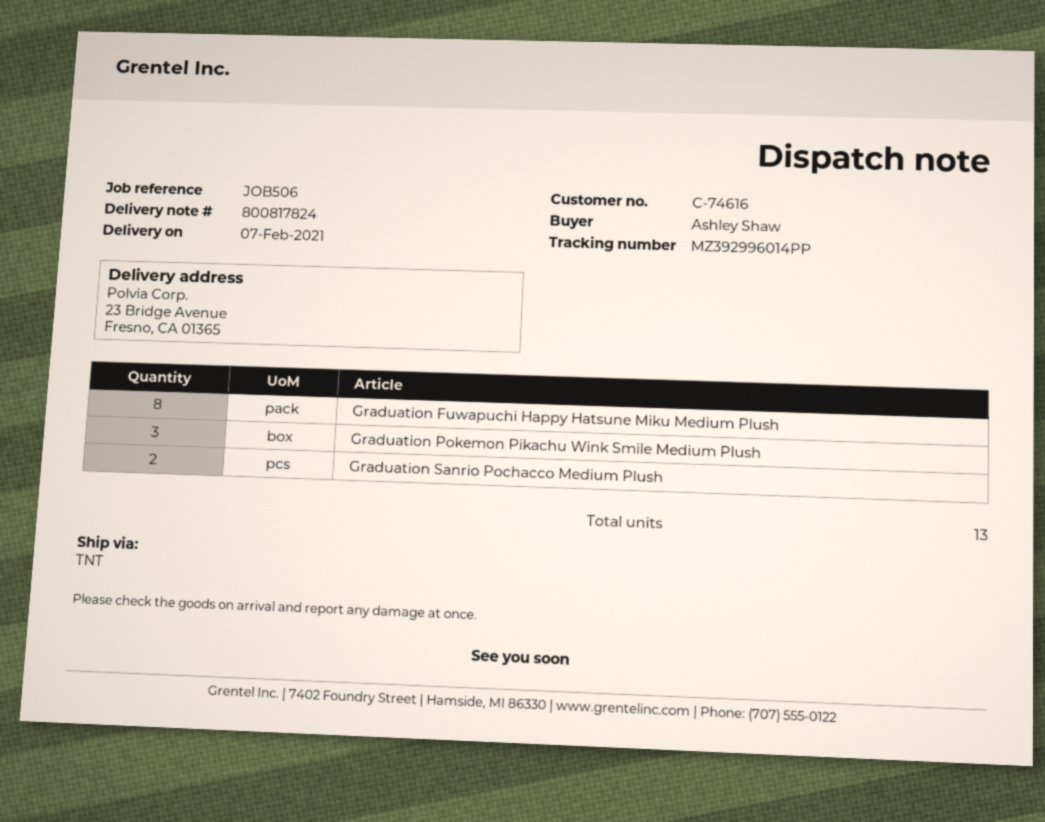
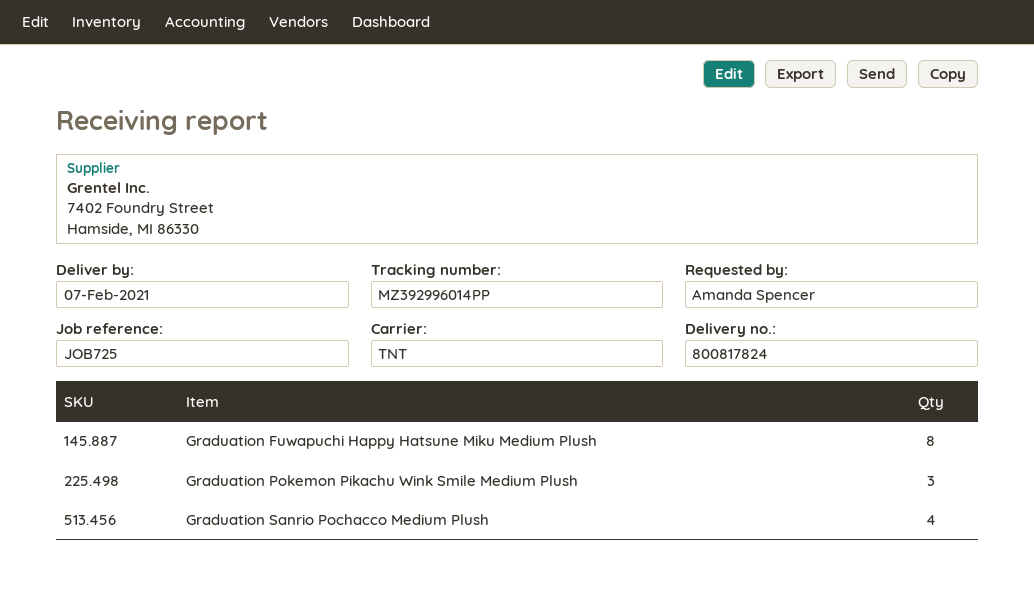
reference: JOB506 -> JOB725
ordered by: Ashley Shaw -> Amanda Spencer
Graduation Sanrio Pochacco Medium Plush: 2 -> 4

